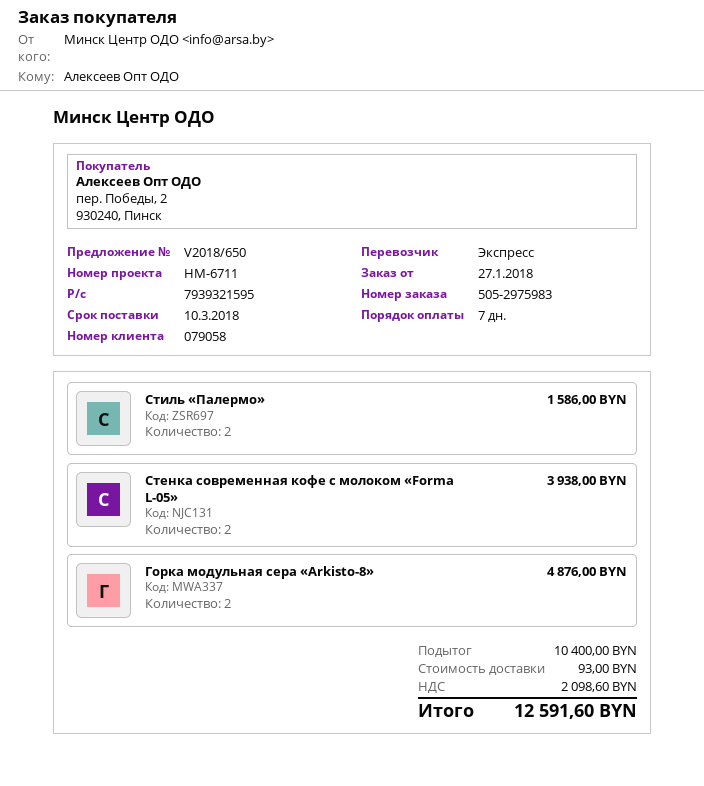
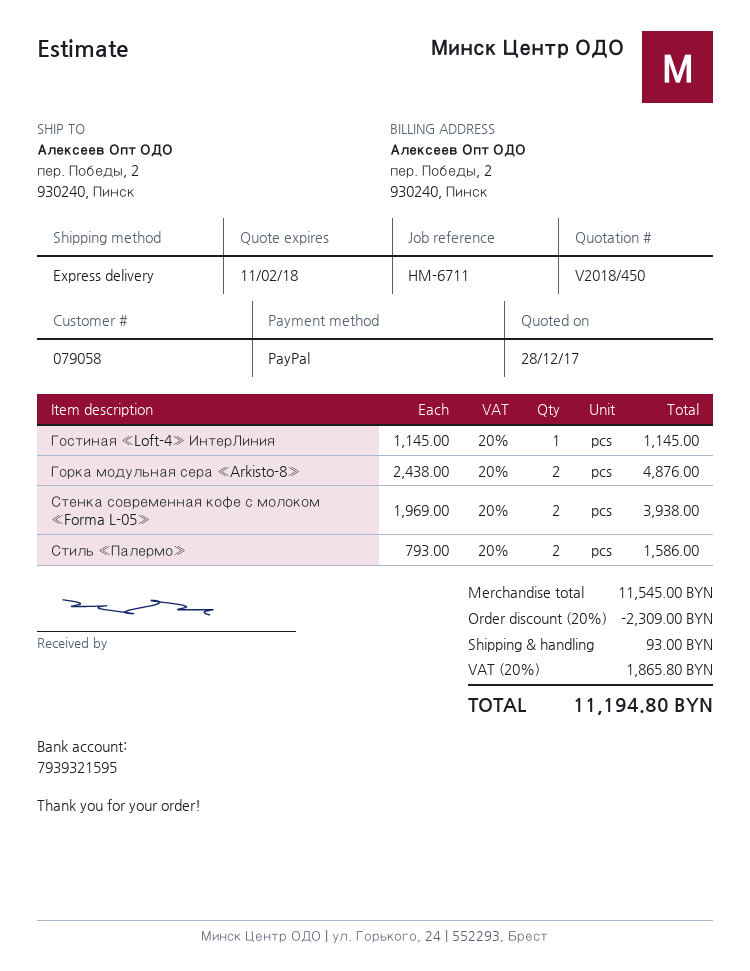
quote number: V2018/650 -> V2018/450
Гостиная «Loft-4» ИнтерЛиния: none -> 1 for 1145.00
subtotal: 10400.00 -> 11545.00
discount: none -> 20% = 2309.00
tax: 2098.60 -> 1865.80
total: 12591.60 -> 11194.80

